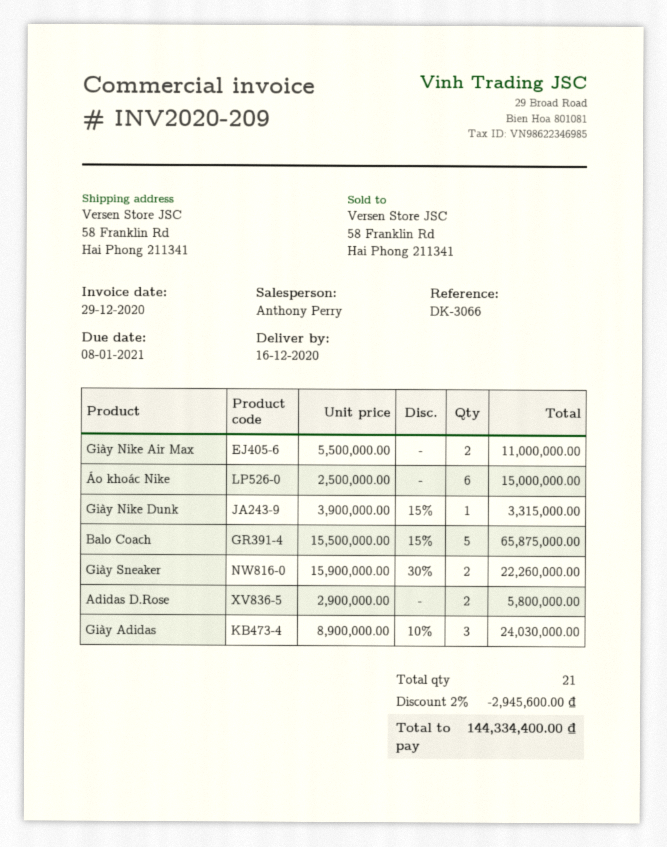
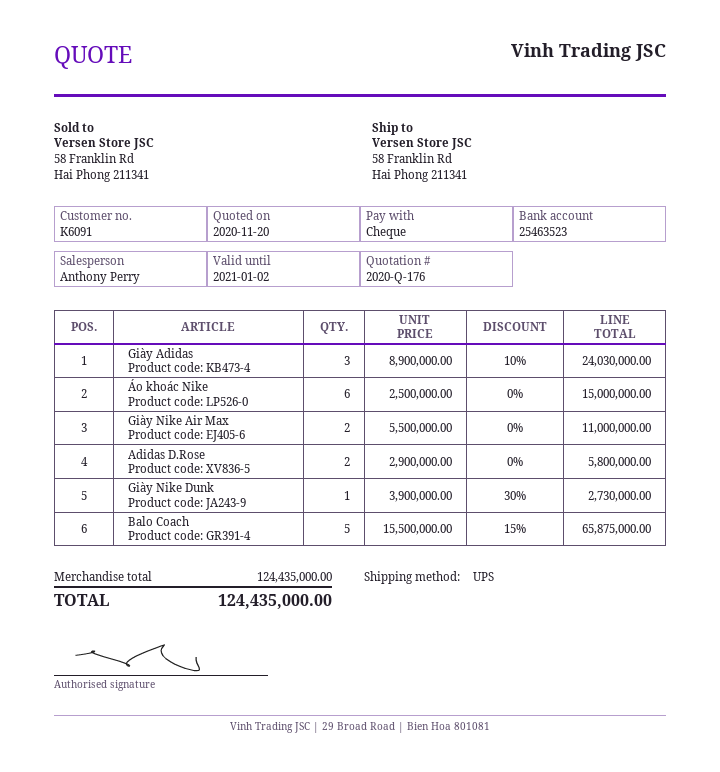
Giày Nike Dunk: 1 x 3900000.00 - 15% = 3315000.00 -> 1 x 3900000.00 - 30% = 2730000.00
Giày Sneaker: 2 x 15900000.00 - 30% = 22260000.00 -> none
discount: 2% = 2945600.00 -> none
total: 144334400.00 -> 124435000.00

